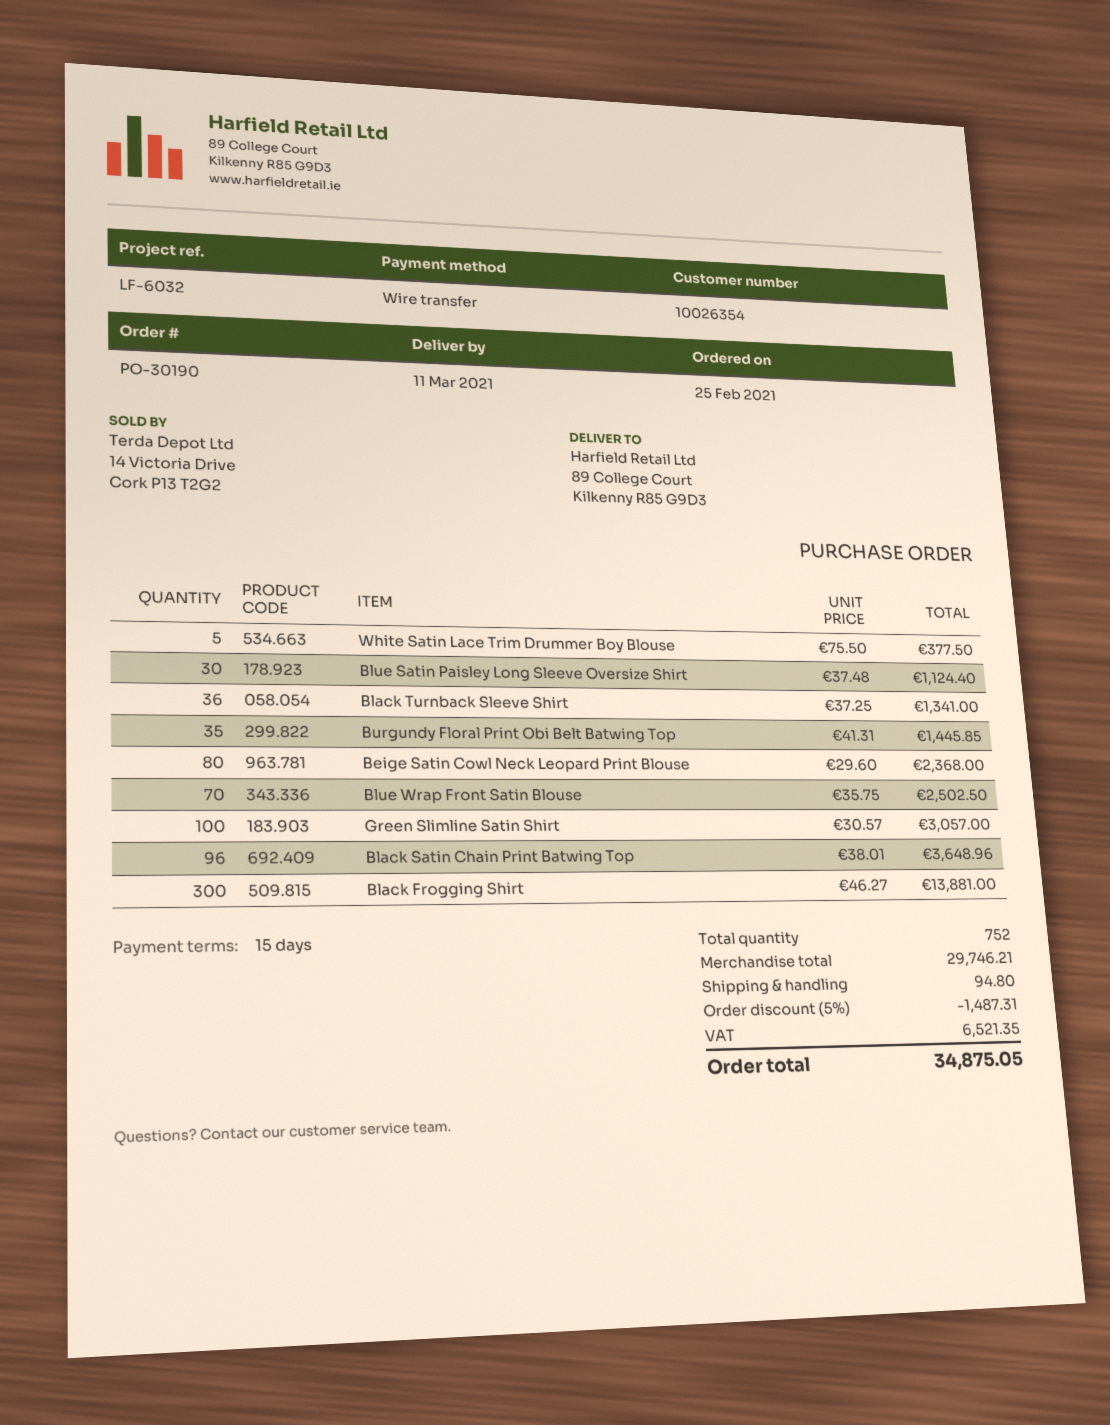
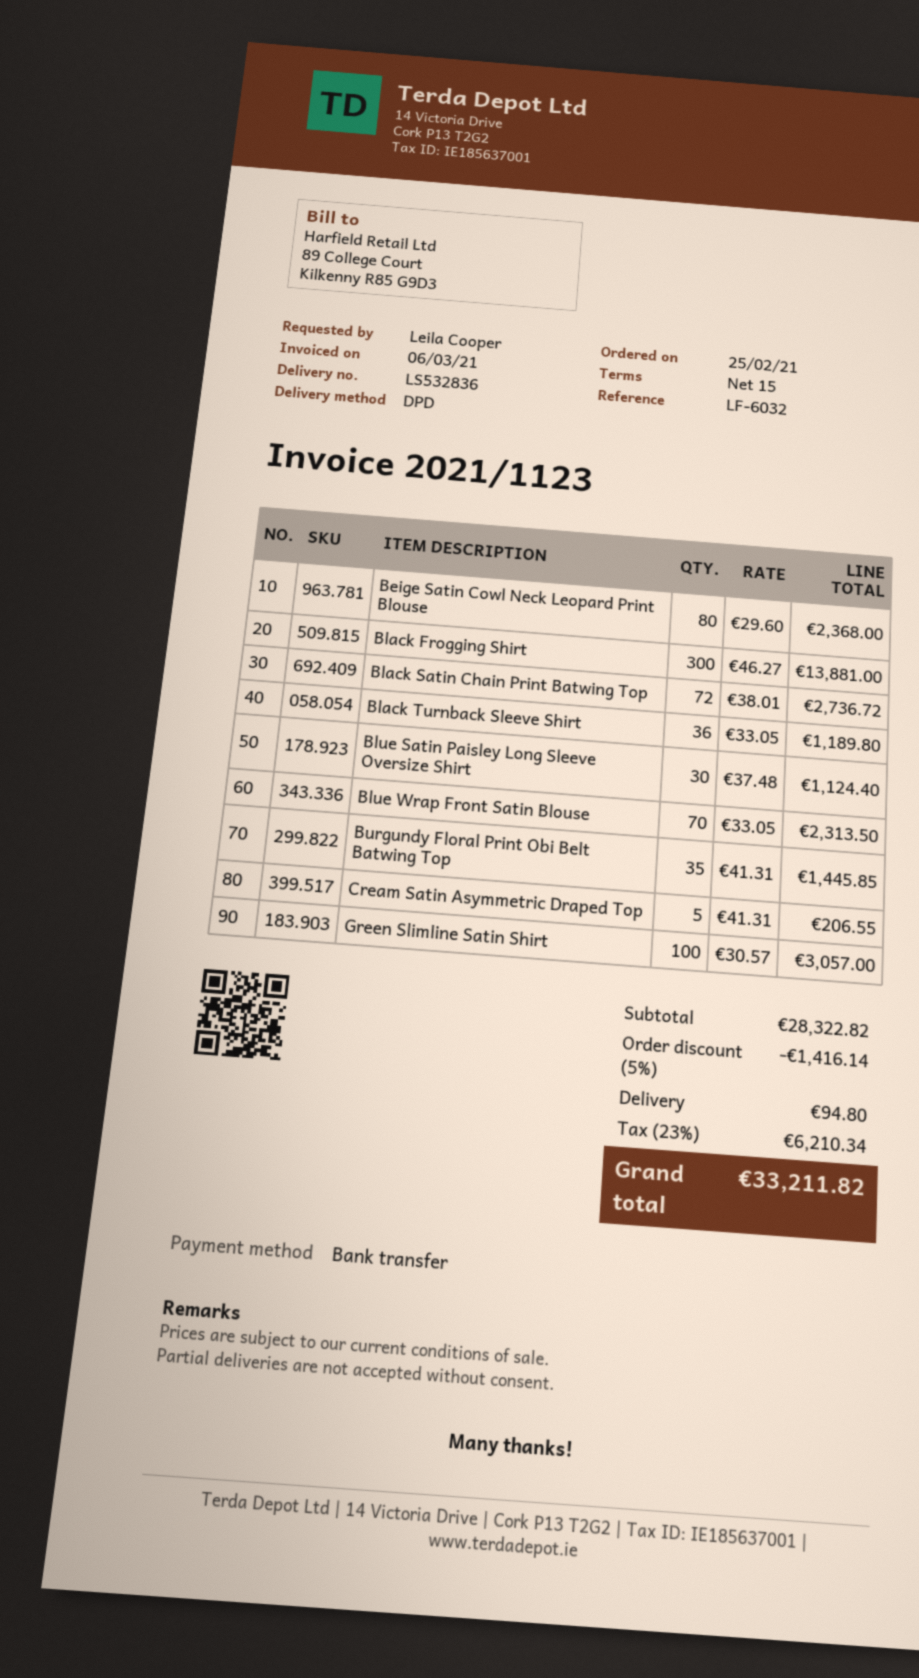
White Satin Lace Trim Drummer Boy Blouse: 5 x 75.50 = 377.50 -> none
Black Turnback Sleeve Shirt: 36 x 37.25 = 1341.00 -> 36 x 33.05 = 1189.80
Blue Wrap Front Satin Blouse: 70 x 35.75 = 2502.50 -> 70 x 33.05 = 2313.50
Black Satin Chain Print Batwing Top: 96 x 38.01 = 3648.96 -> 72 x 38.01 = 2736.72
Cream Satin Asymmetric Draped Top: none -> 5 x 41.31 = 206.55
subtotal: 29746.21 -> 28322.82
discount: 5% = 1487.31 -> 5% = 1416.14
tax: 6521.35 -> 6210.34
total: 34875.05 -> 33211.82

